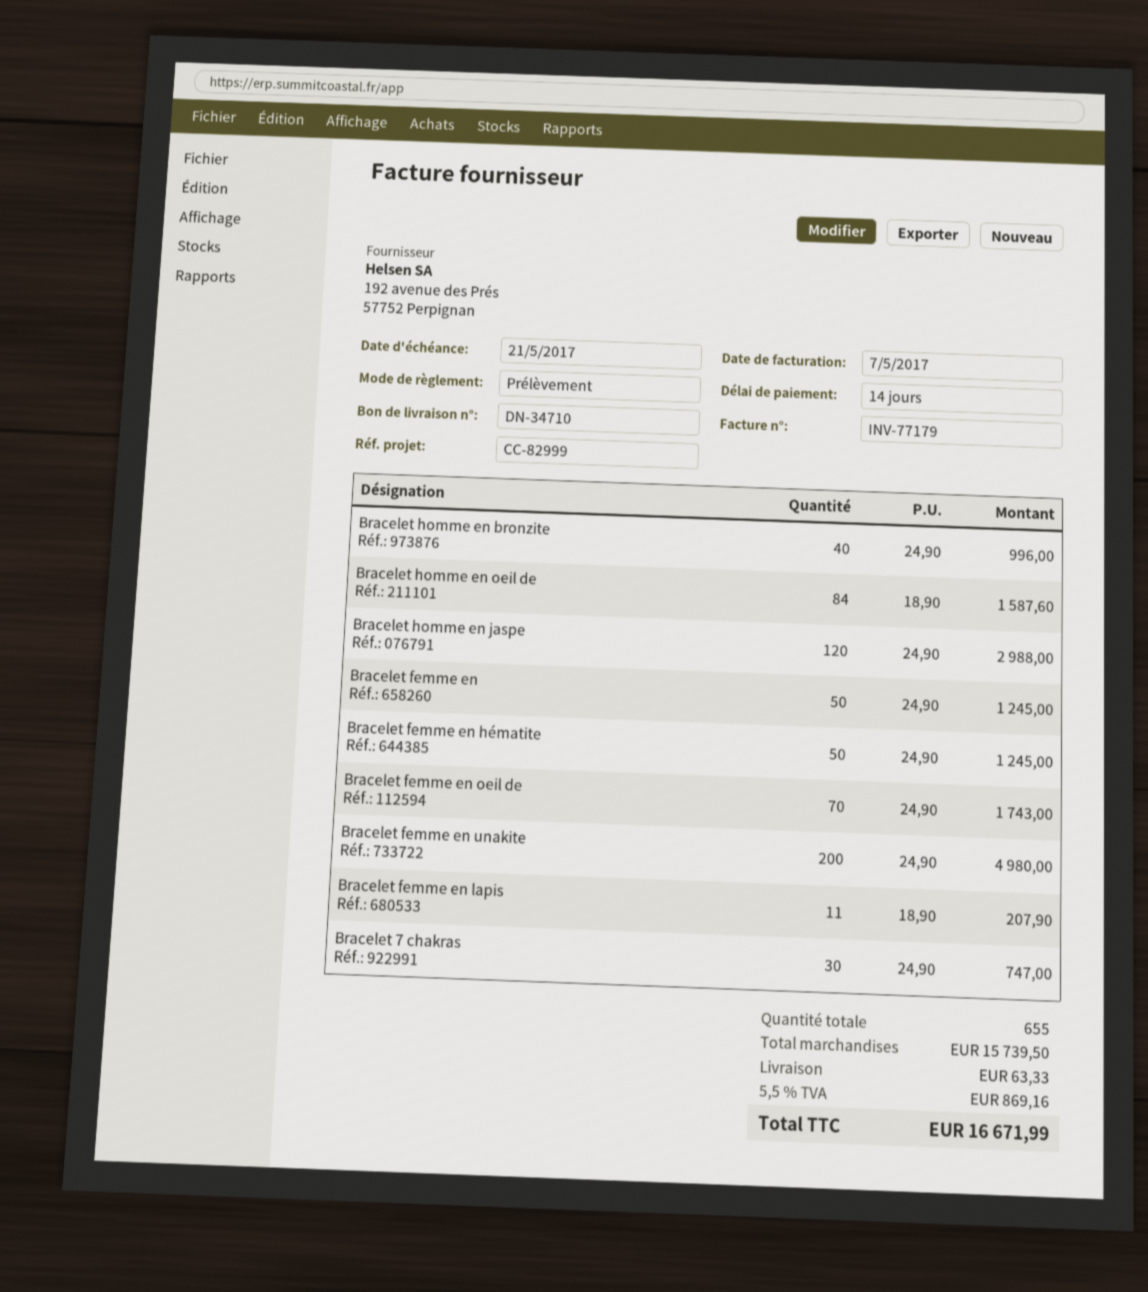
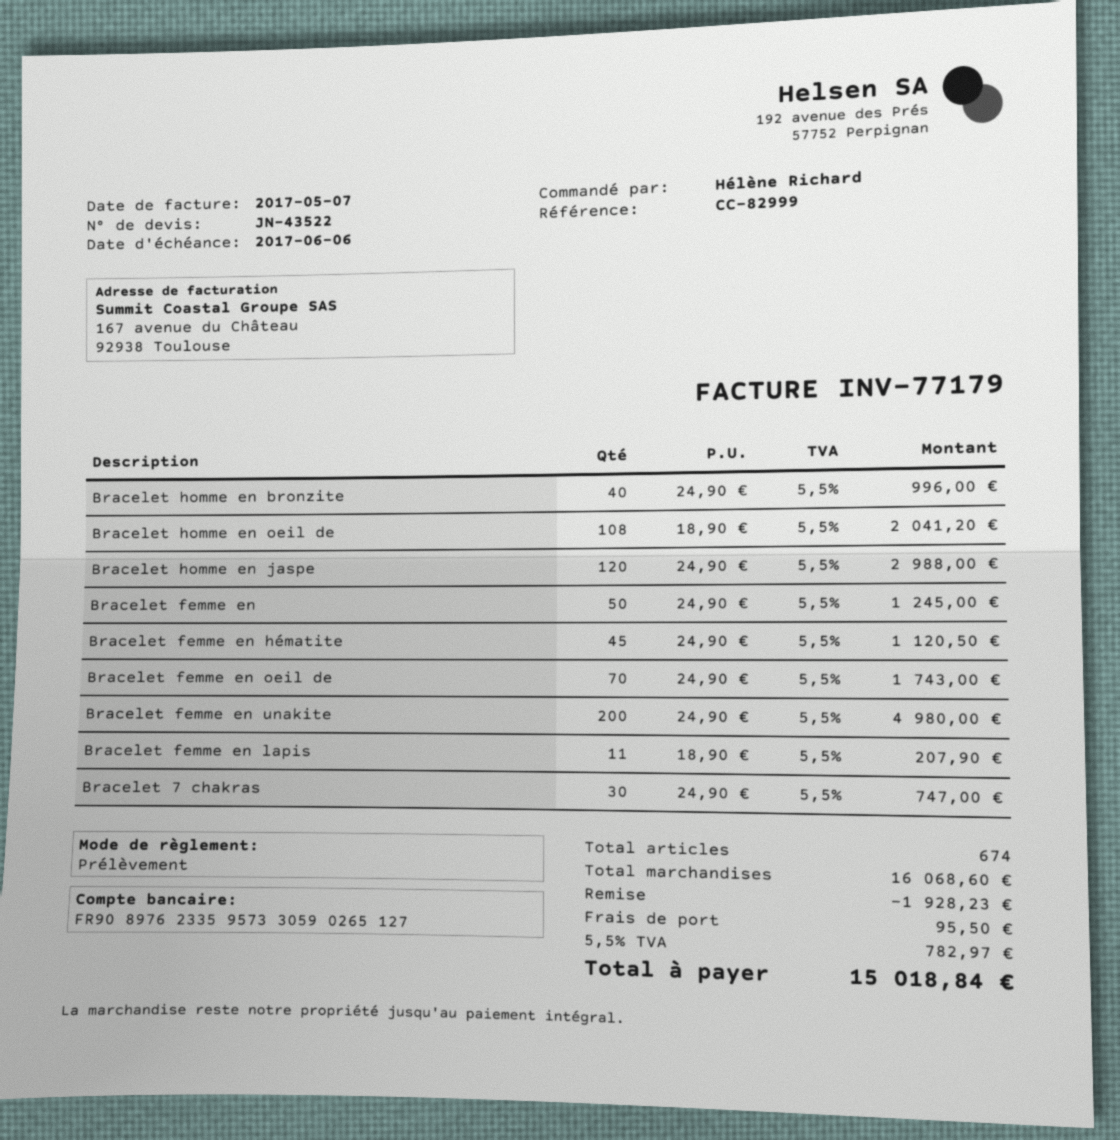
due date: 2017-05-21 -> 2017-06-06
Bracelet homme en oeil de: 84 x 18.90 = 1587.60 -> 108 x 18.90 = 2041.20
Bracelet femme en hématite: 50 x 24.90 = 1245.00 -> 45 x 24.90 = 1120.50
total quantity: 655 -> 674
subtotal: 15739.50 -> 16068.60
discount: none -> 1928.23
shipping: 63.33 -> 95.50
tax: 5.5% = 869.16 -> 5.5% = 782.97
total: 16671.99 -> 15018.84

